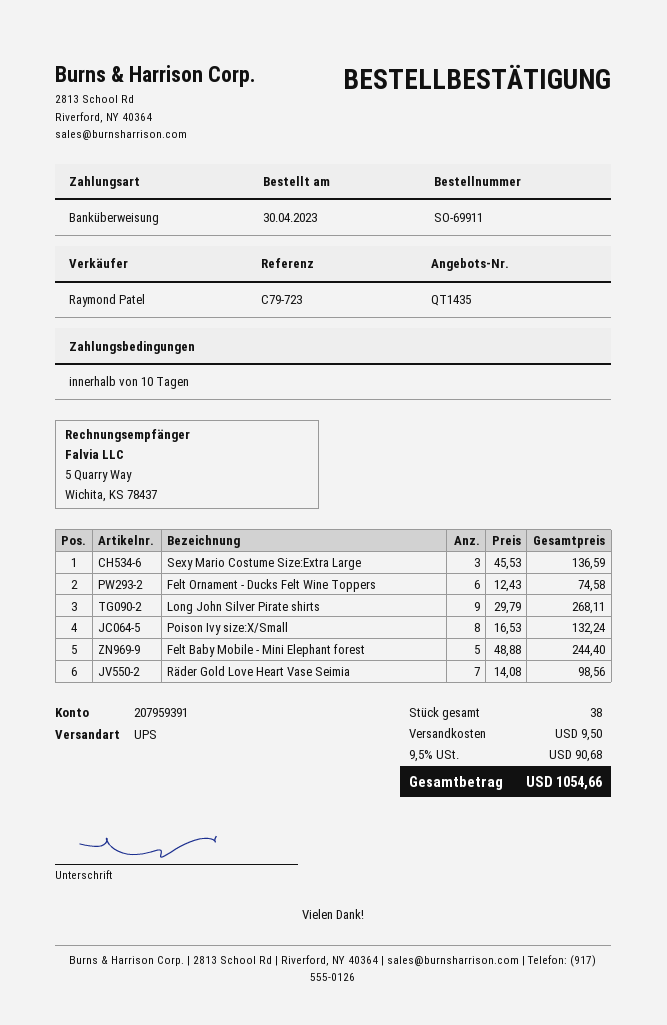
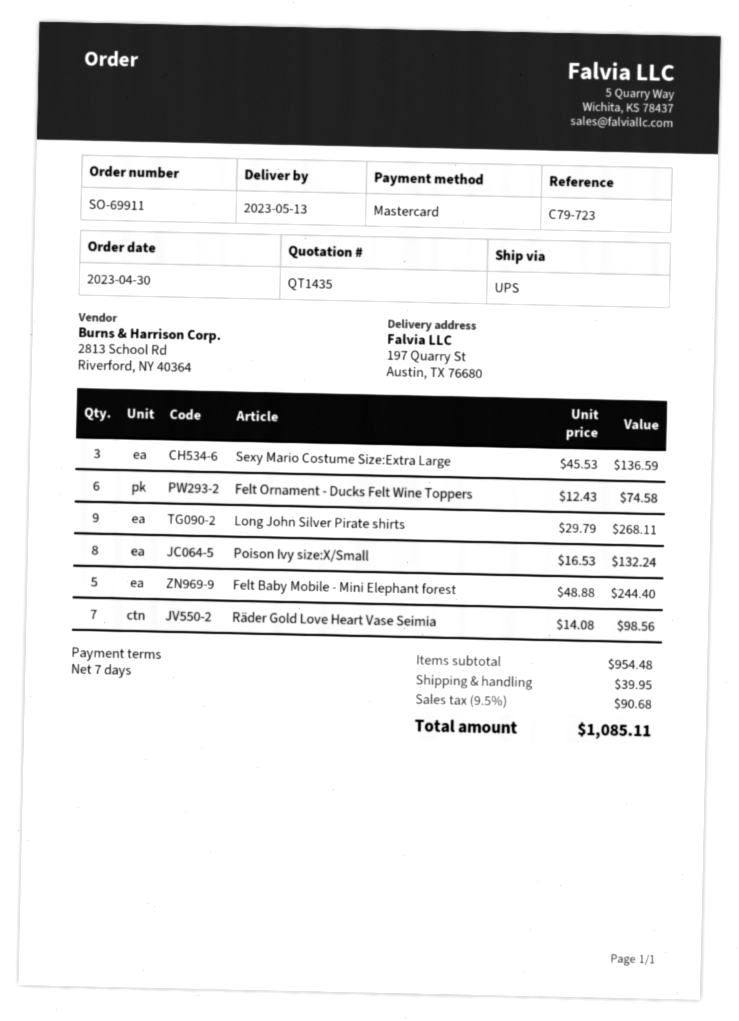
payment terms: 10 days -> 7 days
payment method: bank transfer -> Mastercard
shipping: 9.50 -> 39.95
total: 1054.66 -> 1085.11

